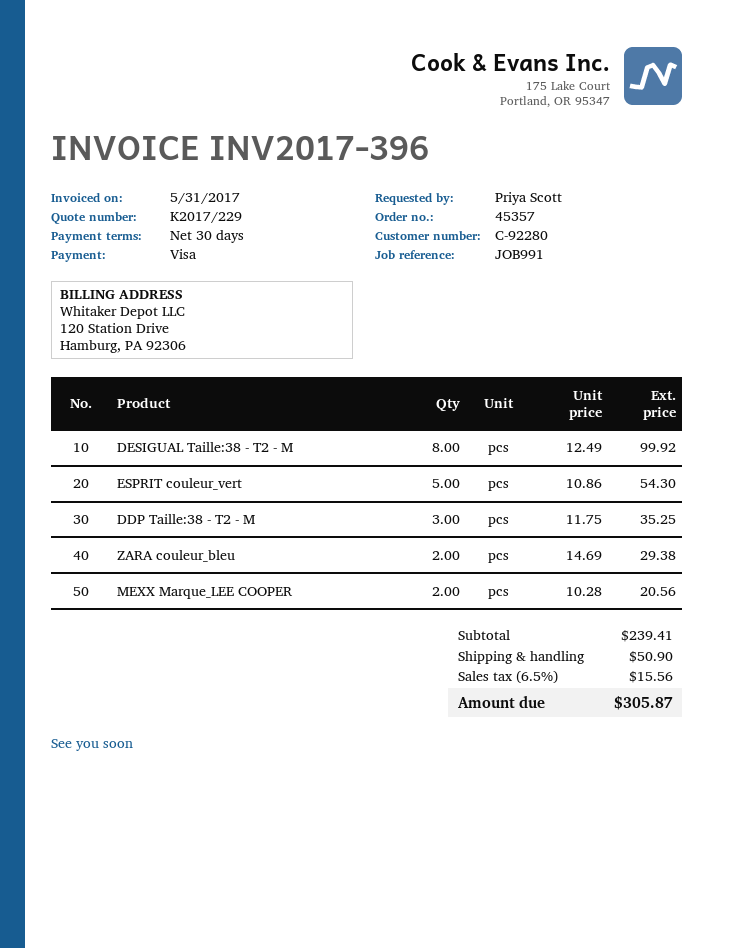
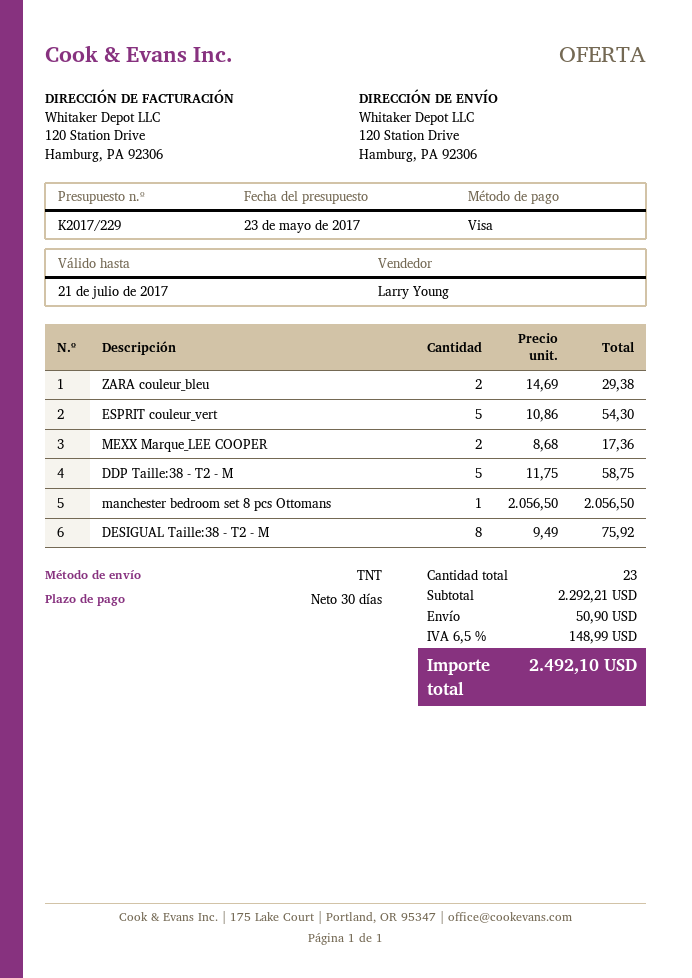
DESIGUAL Taille:38 - T2 - M: 8 x 12.49 = 99.92 -> 8 x 9.49 = 75.92
DDP Taille:38 - T2 - M: 3 x 11.75 = 35.25 -> 5 x 11.75 = 58.75
MEXX Marque_LEE COOPER: 2 x 10.28 = 20.56 -> 2 x 8.68 = 17.36
manchester bedroom set 8 pcs Ottomans: none -> 1 x 2056.50 = 2056.50
subtotal: 239.41 -> 2292.21
tax: 6.5% = 15.56 -> 6.5% = 148.99
total: 305.87 -> 2492.10

